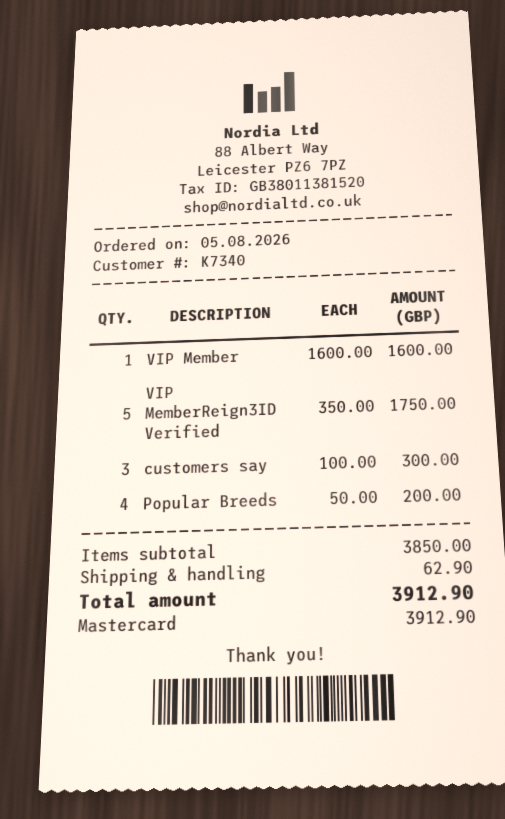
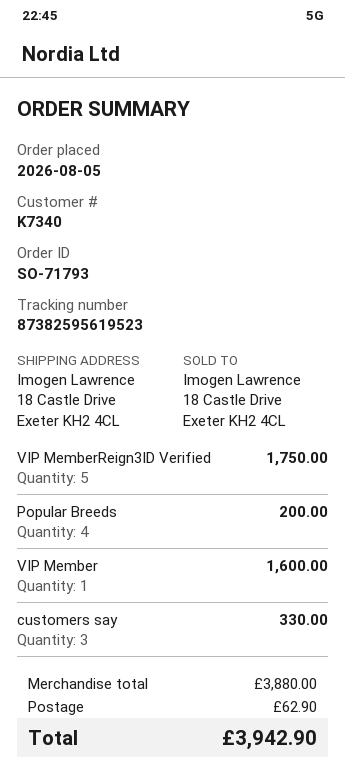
customers say: 3 for 300.00 -> 3 for 330.00
subtotal: 3850.00 -> 3880.00
total: 3912.90 -> 3942.90

